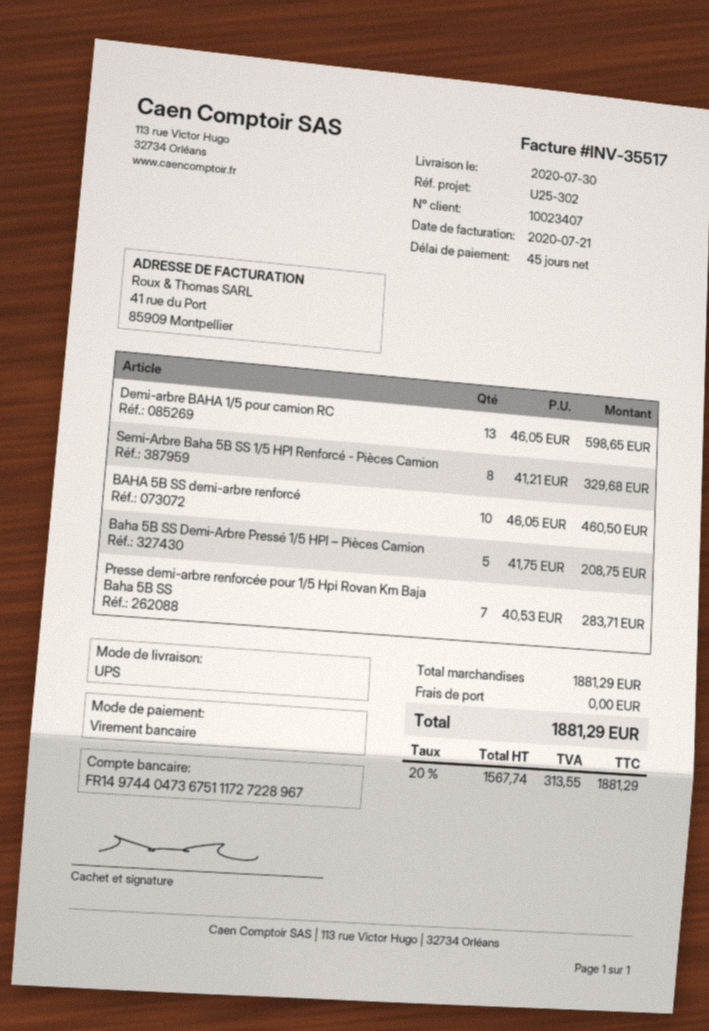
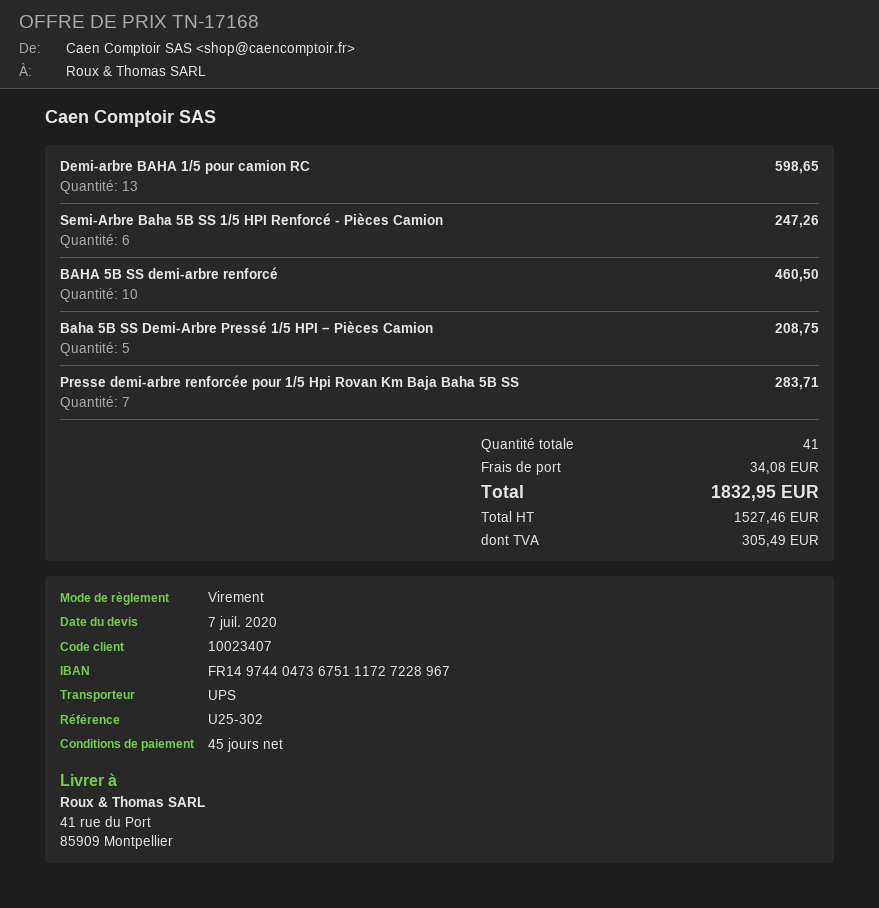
Semi‑Arbre Baha 5B SS 1/5 HPI Renforcé - Pièces Camion: 8 for 329.68 -> 6 for 247.26
shipping: 0.00 -> 34.08
net: 1567.74 -> 1527.46
tax: 313.55 -> 305.49
total: 1881.29 -> 1832.95

